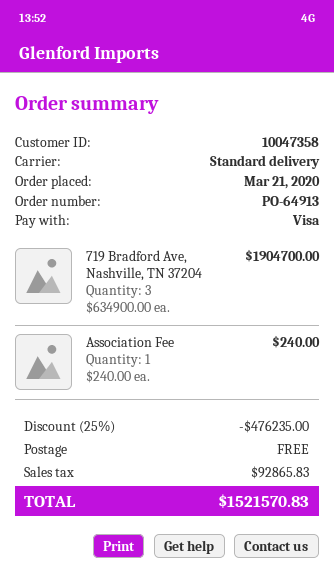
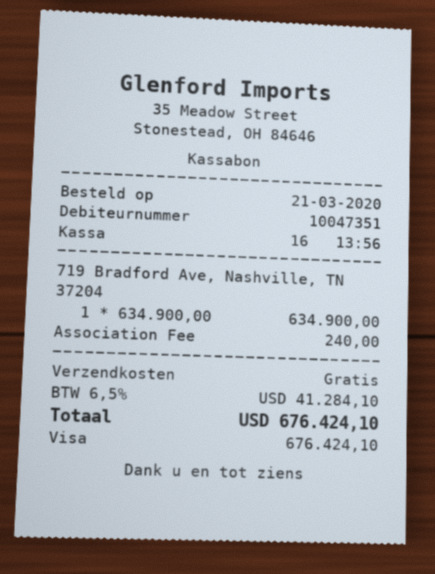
customer number: 10047358 -> 10047351
719 Bradford Ave, Nashville, TN 37204: 3 x 634900.00 = 1904700.00 -> 1 x 634900.00 = 634900.00
discount: 25% = 476235.00 -> none
tax: 92865.83 -> 41284.10
total: 1521570.83 -> 676424.10

